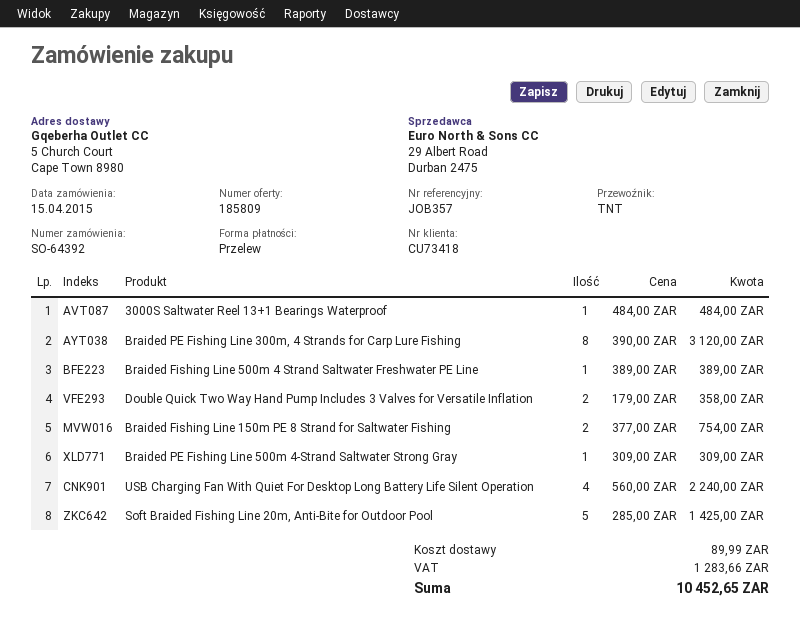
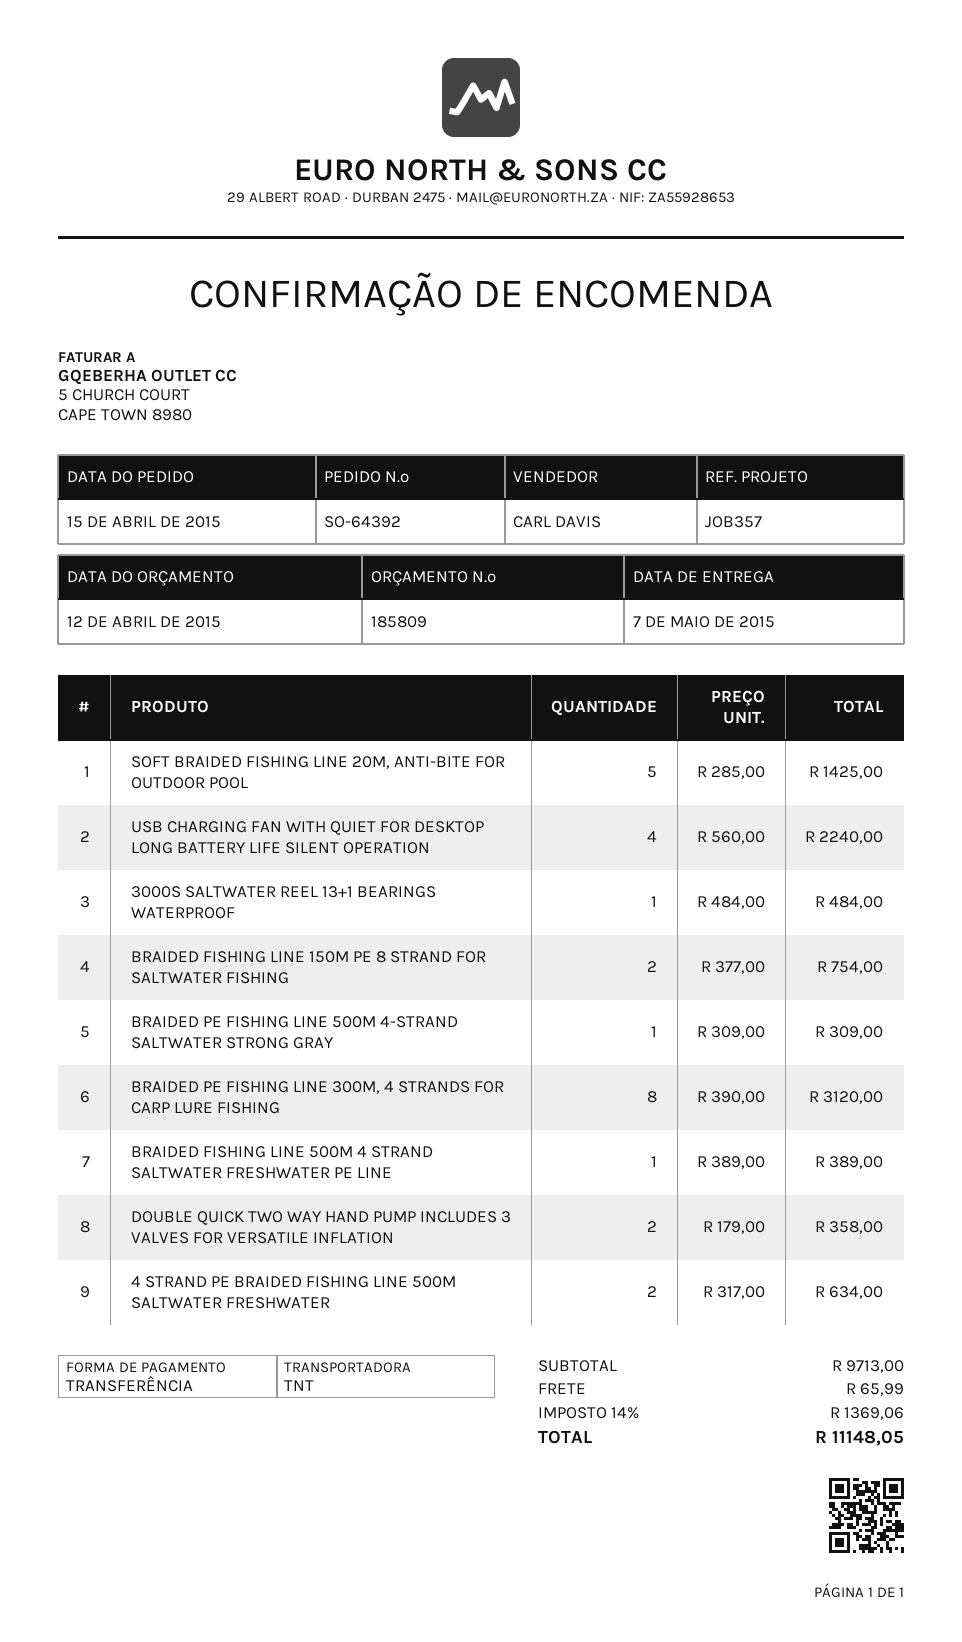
4 STRAND PE BRAIDED FISHING LINE 500M SALTWATER FRESHWATER: none -> 2 x 317.00 = 634.00
shipping: 89.99 -> 65.99
tax: 1283.66 -> 1369.06
total: 10452.65 -> 11148.05

